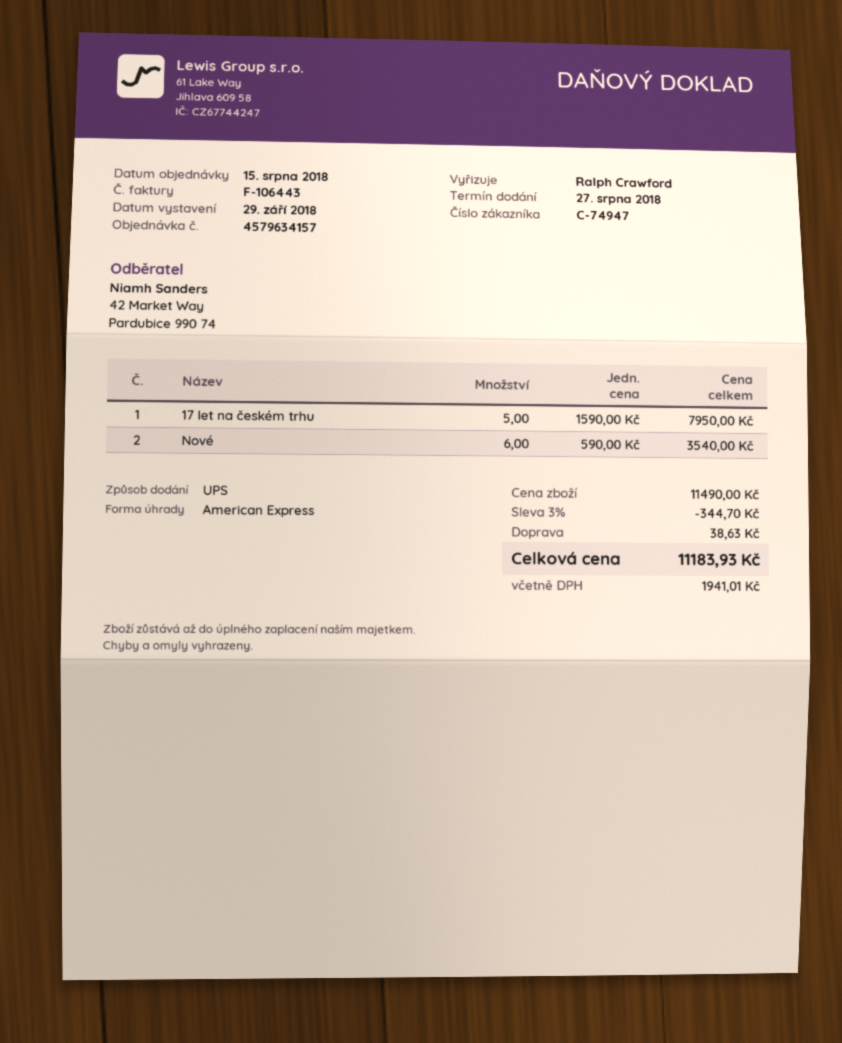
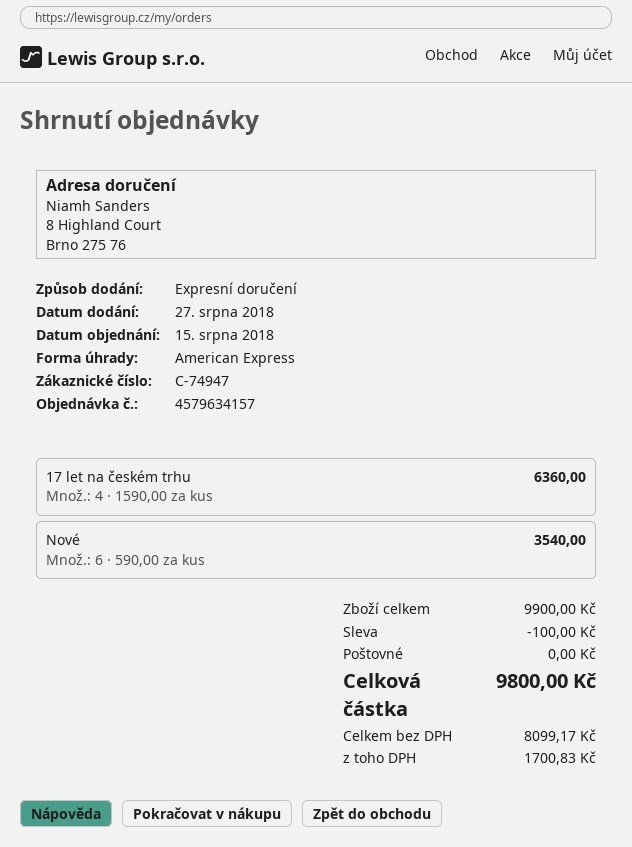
shipping method: UPS -> express
17 let na českém trhu: 5 x 1590.00 = 7950.00 -> 4 x 1590.00 = 6360.00
subtotal: 11490.00 -> 9900.00
discount: 344.70 -> 100.00
shipping: 38.63 -> 0.00
tax: 1941.01 -> 1700.83
total: 11183.93 -> 9800.00

